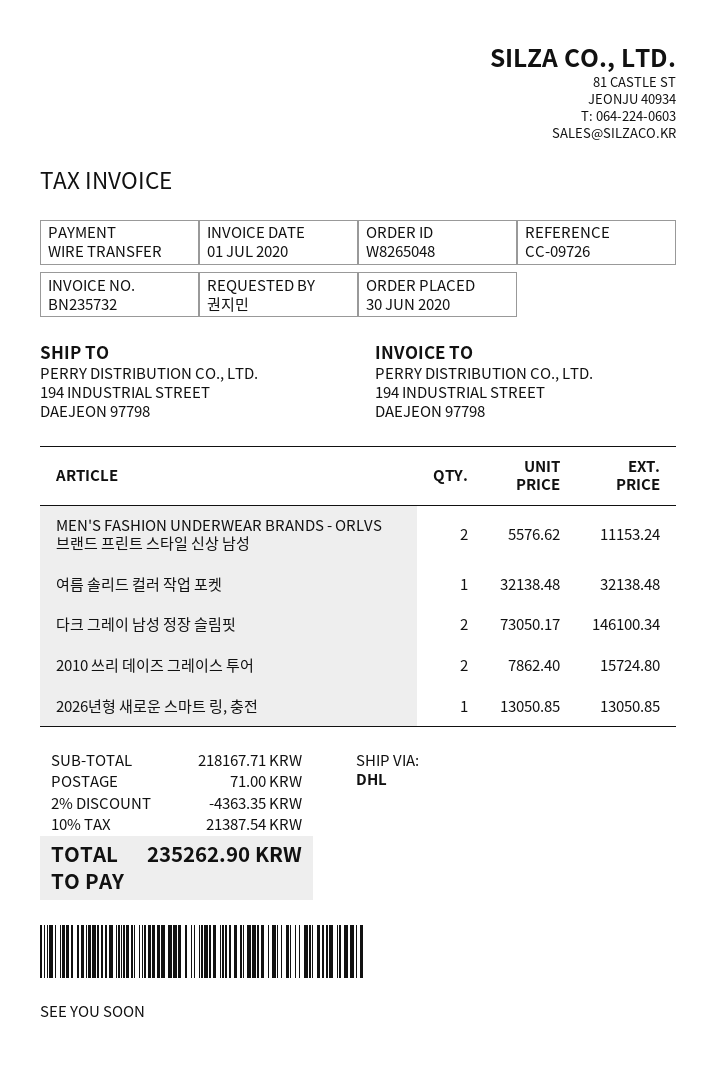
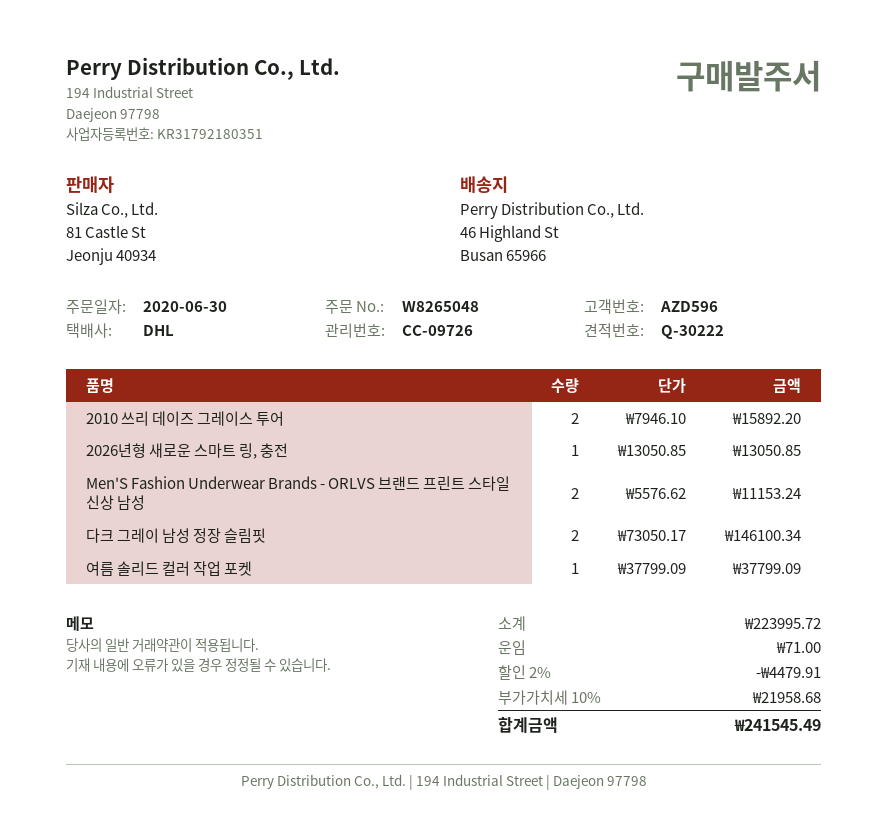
ship to: 194 INDUSTRIAL STREET, DAEJEON 97798 -> 46 Highland St, Busan 65966
여름 솔리드 컬러 작업 포켓: 1 x 32138.48 = 32138.48 -> 1 x 37799.09 = 37799.09
2010 쓰리 데이즈 그레이스 투어: 2 x 7862.40 = 15724.80 -> 2 x 7946.10 = 15892.20
subtotal: 218167.71 -> 223995.72
discount: 2% = 4363.35 -> 2% = 4479.91
tax: 10% = 21387.54 -> 10% = 21958.68
total: 235262.90 -> 241545.49

